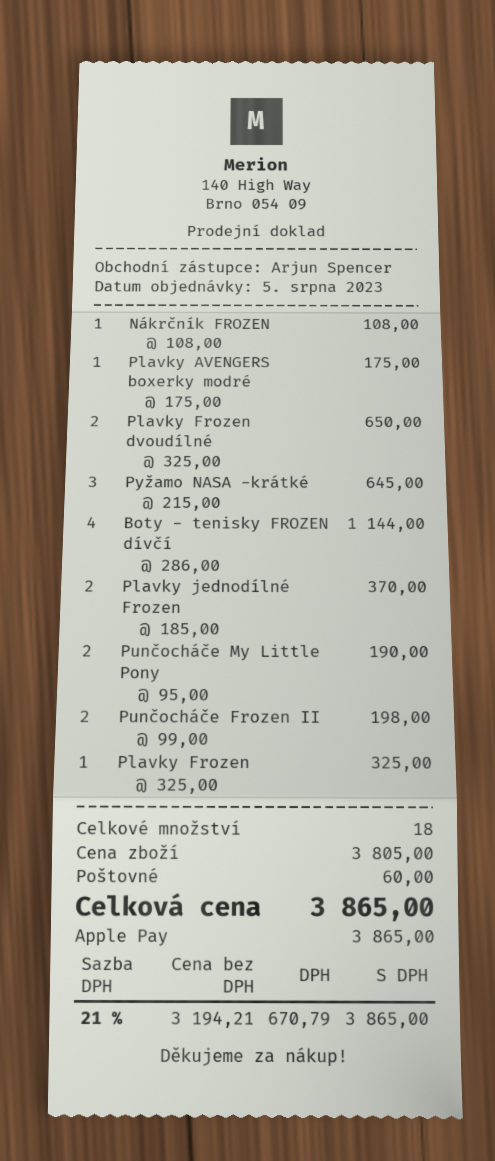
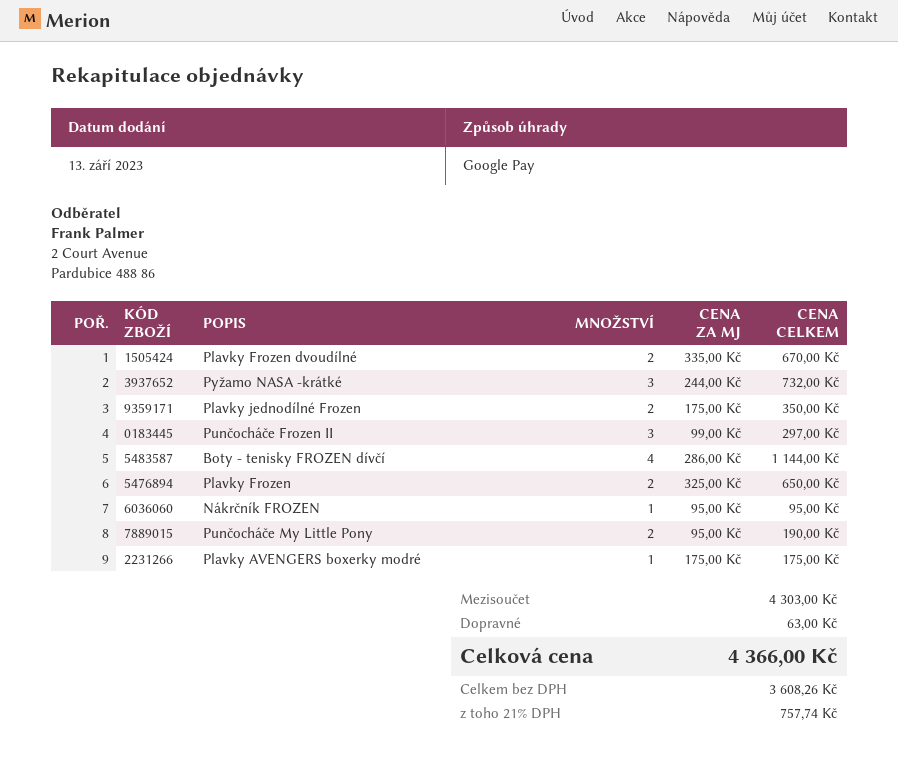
payment method: Apple Pay -> Google Pay
Nákrčník FROZEN: 1 x 108.00 = 108.00 -> 1 x 95.00 = 95.00
Plavky Frozen dvoudílné: 2 x 325.00 = 650.00 -> 2 x 335.00 = 670.00
Pyžamo NASA -krátké: 3 x 215.00 = 645.00 -> 3 x 244.00 = 732.00
Plavky jednodílné Frozen: 2 x 185.00 = 370.00 -> 2 x 175.00 = 350.00
Punčocháče Frozen II: 2 x 99.00 = 198.00 -> 3 x 99.00 = 297.00
Plavky Frozen: 1 x 325.00 = 325.00 -> 2 x 325.00 = 650.00
subtotal: 3805.00 -> 4303.00
shipping: 60.00 -> 63.00
net: 3194.21 -> 3608.26
tax: 21% = 670.79 -> 21% = 757.74
total: 3865.00 -> 4366.00

